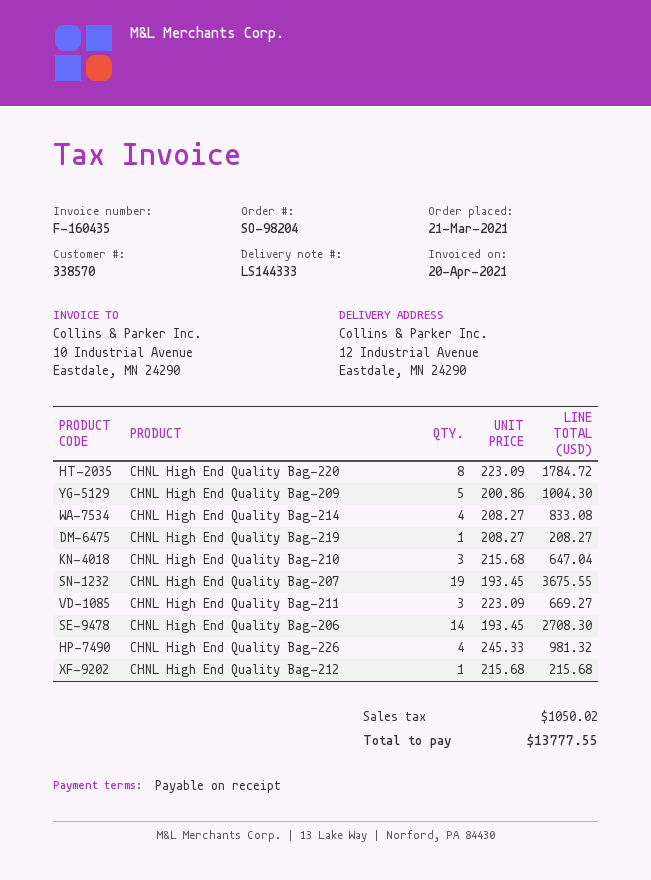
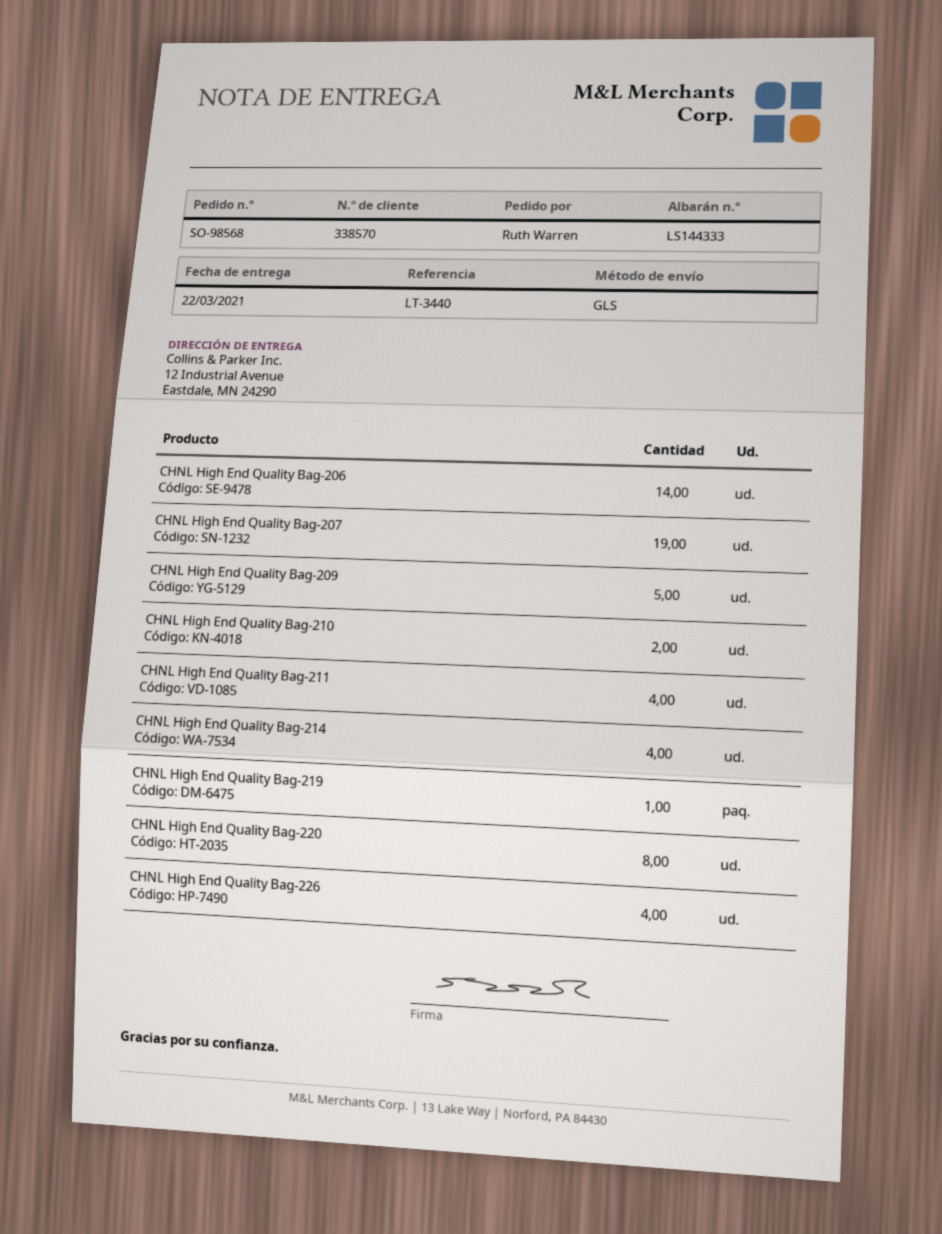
order number: SO-98204 -> SO-98568
CHNL High End Quality Bag-210: 3 -> 2
CHNL High End Quality Bag-211: 3 -> 4
CHNL High End Quality Bag-212: 1 -> none

